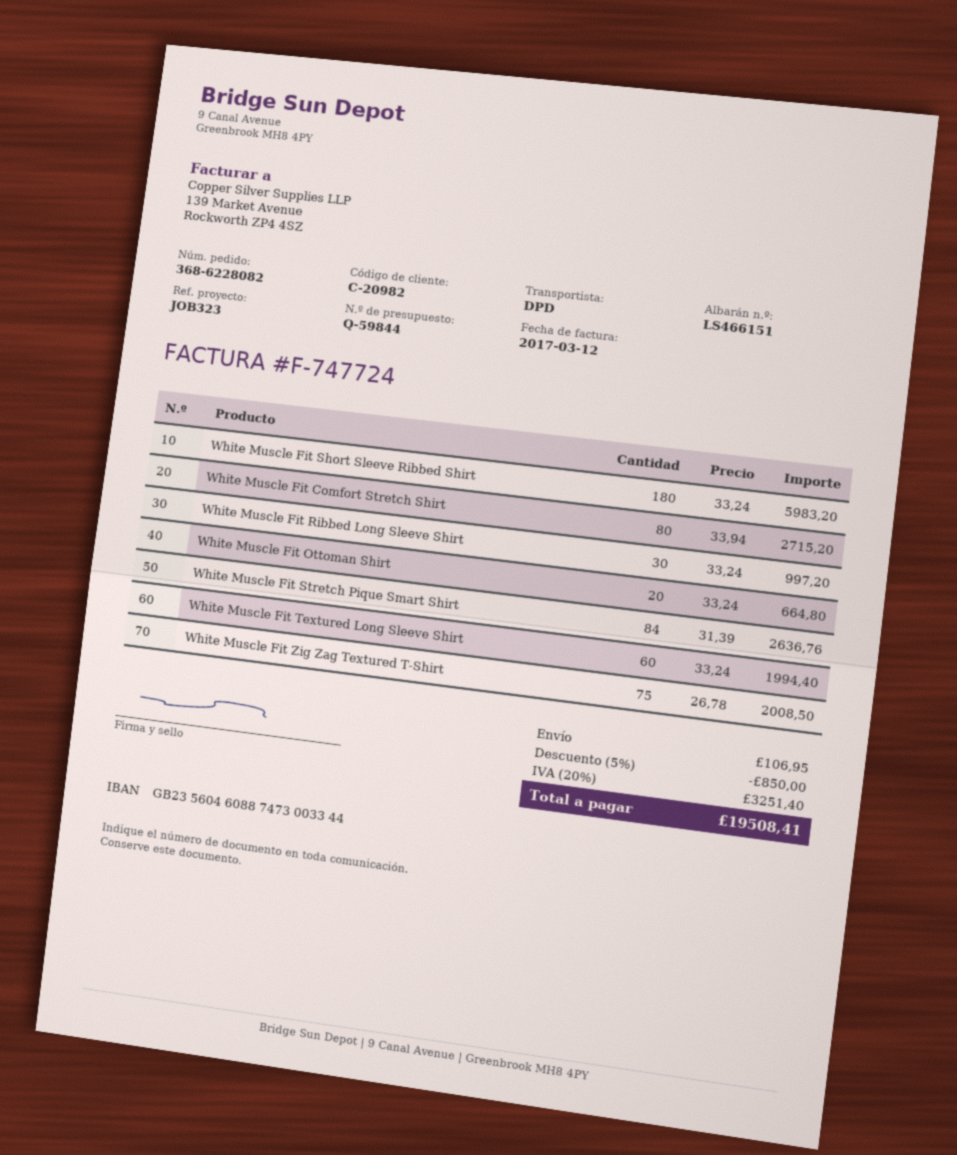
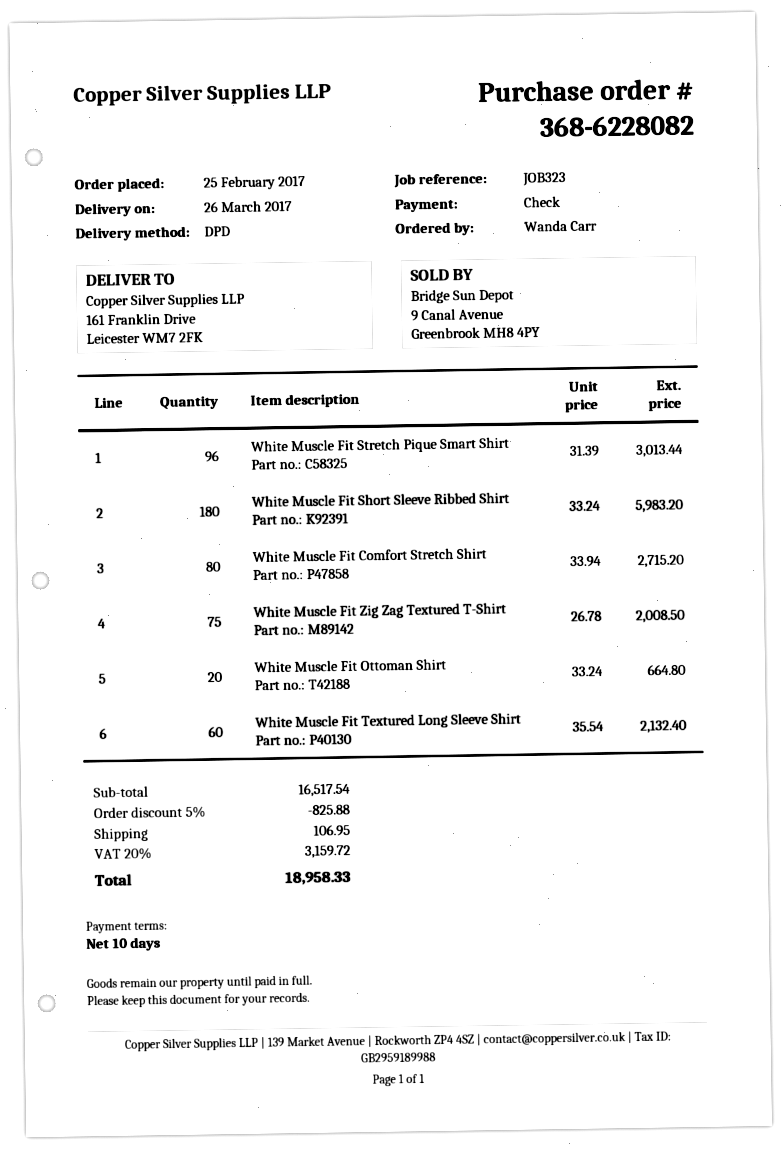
White Muscle Fit Ribbed Long Sleeve Shirt: 30 x 33.24 = 997.20 -> none
White Muscle Fit Stretch Pique Smart Shirt: 84 x 31.39 = 2636.76 -> 96 x 31.39 = 3013.44
White Muscle Fit Textured Long Sleeve Shirt: 60 x 33.24 = 1994.40 -> 60 x 35.54 = 2132.40
discount: 5% = 850.00 -> 5% = 825.88
tax: 20% = 3251.40 -> 20% = 3159.72
total: 19508.41 -> 18958.33

